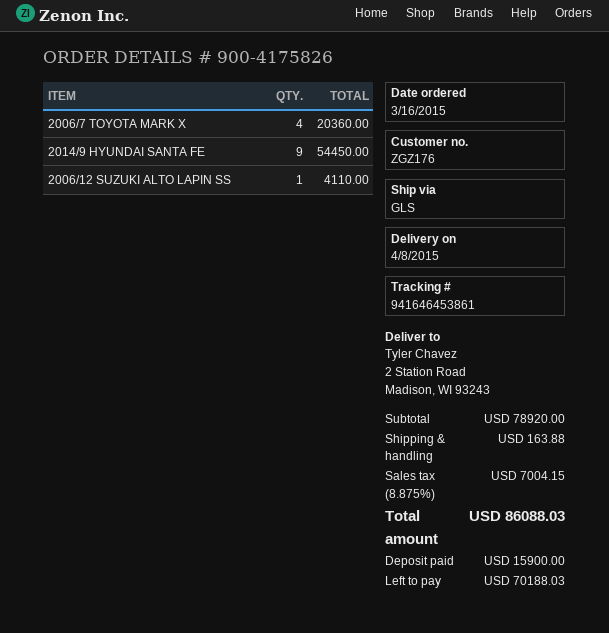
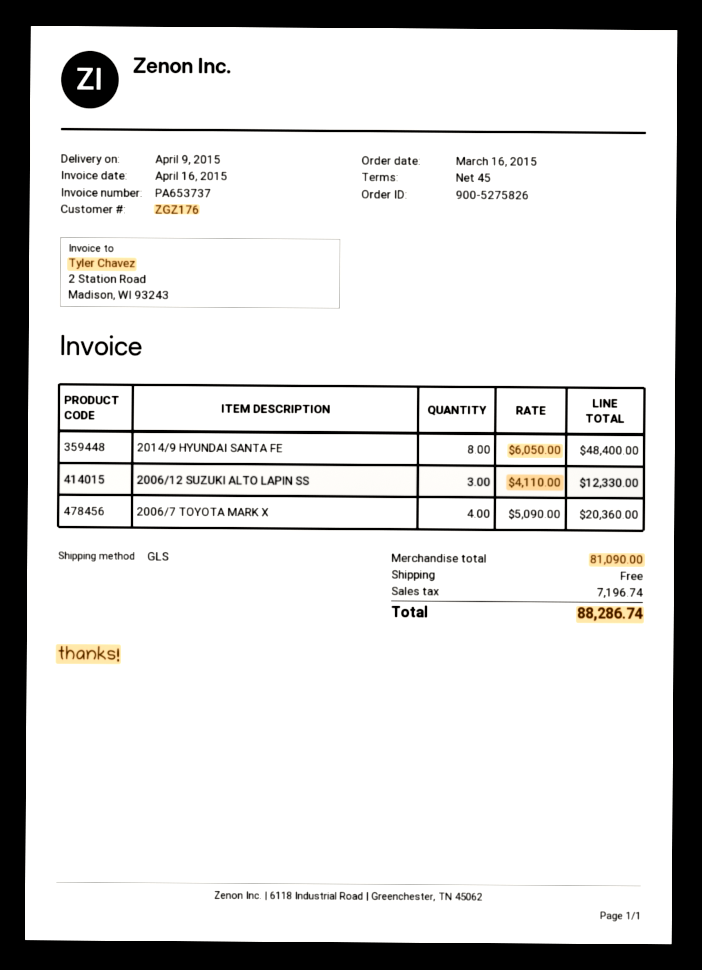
order number: 900-4175826 -> 900-5275826
delivery date: 2015-04-08 -> 2015-04-09
2014/9 HYUNDAI SANTA FE: 9 for 54450.00 -> 8 for 48400.00
2006/12 SUZUKI ALTO LAPIN SS: 1 for 4110.00 -> 3 for 12330.00
subtotal: 78920.00 -> 81090.00
shipping: 163.88 -> 0.00
tax: 7004.15 -> 7196.74
total: 86088.03 -> 88286.74

